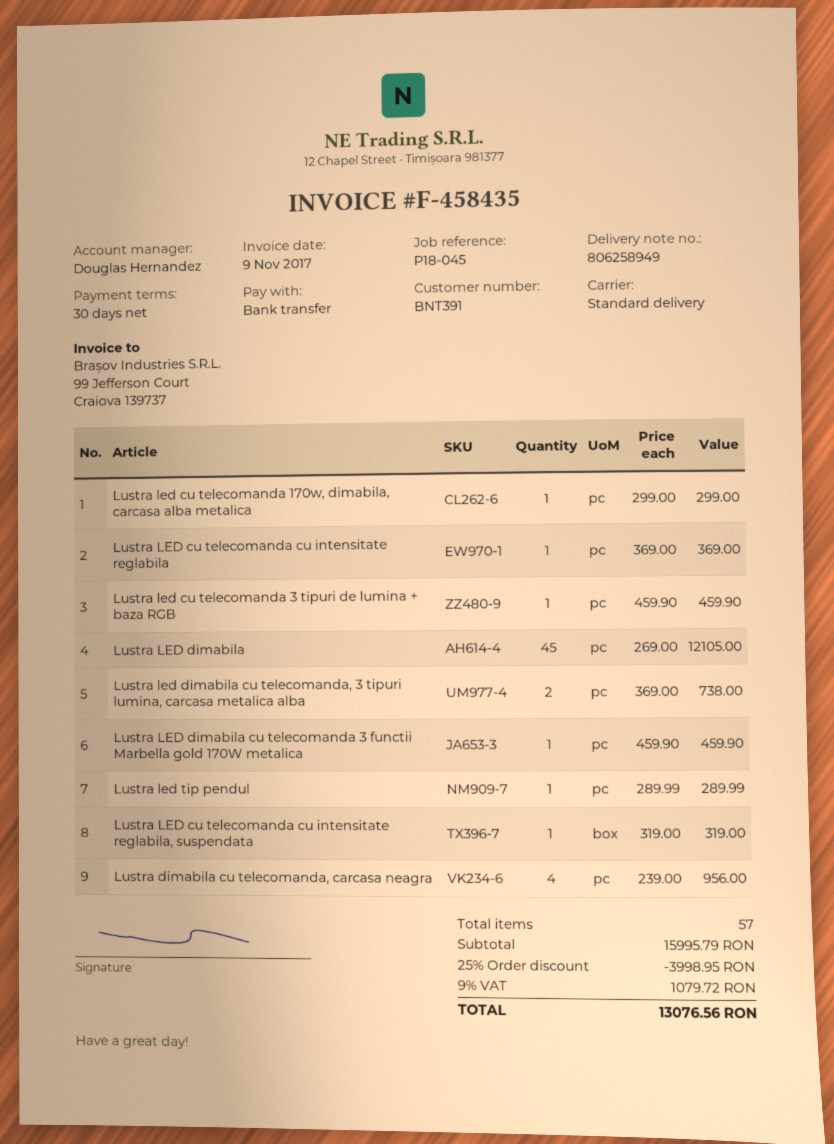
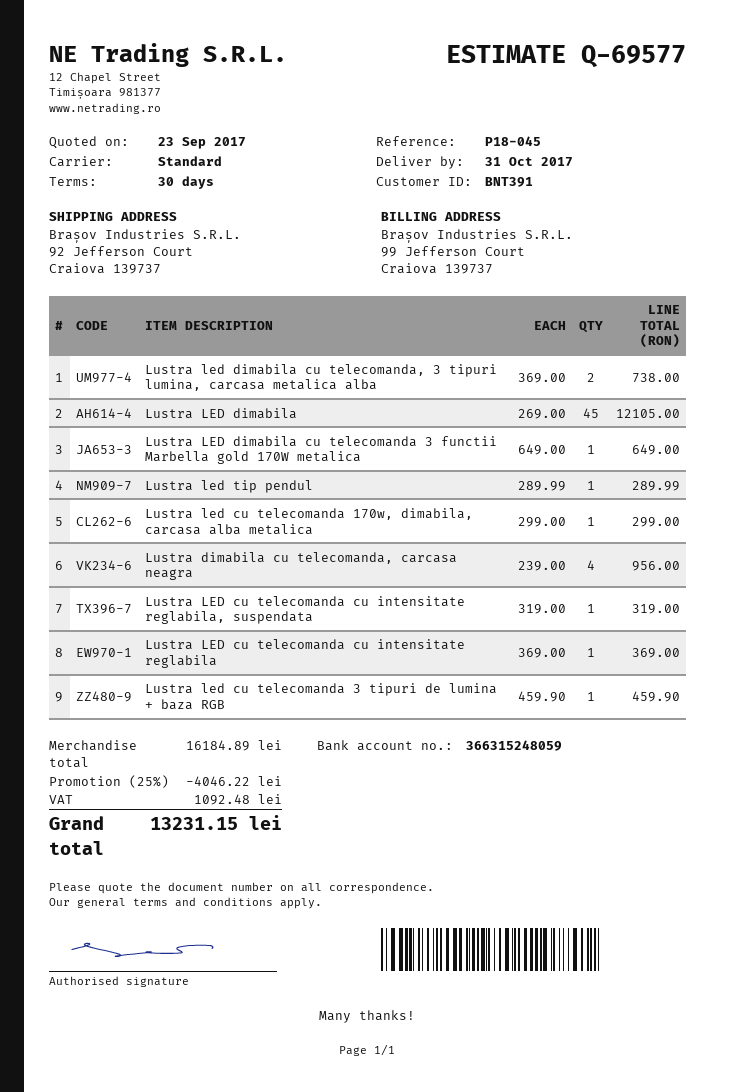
Lustra LED dimabila cu telecomanda 3 functii Marbella gold 170W metalica: 1 x 459.90 = 459.90 -> 1 x 649.00 = 649.00
subtotal: 15995.79 -> 16184.89
discount: 25% = 3998.95 -> 25% = 4046.22
tax: 1079.72 -> 1092.48
total: 13076.56 -> 13231.15

